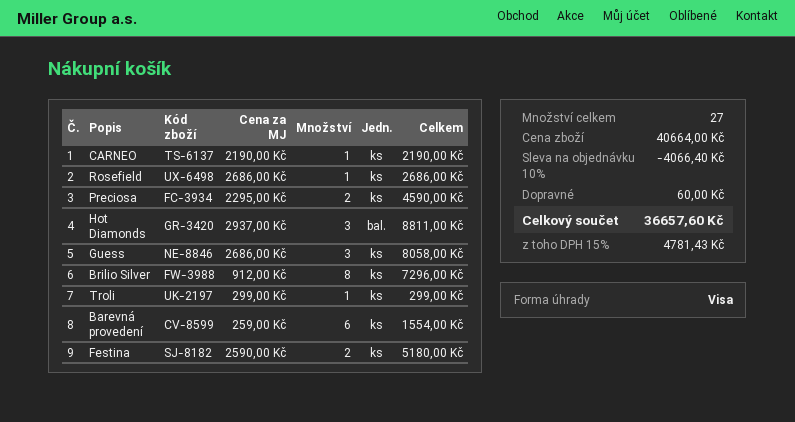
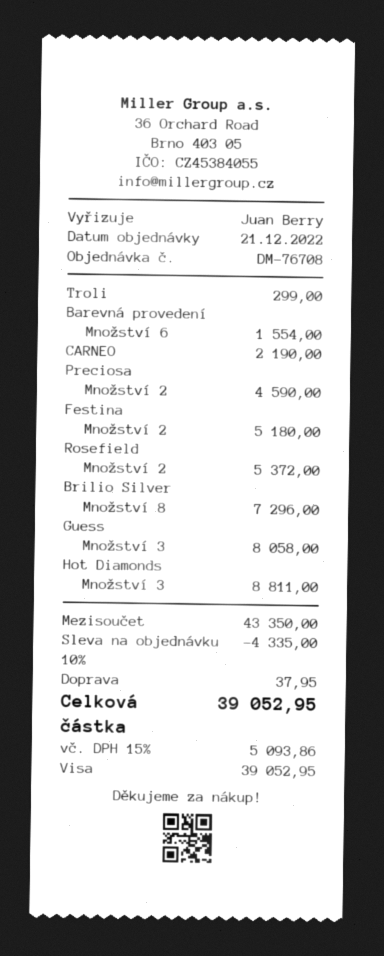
Rosefield: 1 for 2686.00 -> 2 for 5372.00
subtotal: 40664.00 -> 43350.00
discount: 10% = 4066.40 -> 10% = 4335.00
shipping: 60.00 -> 37.95
tax: 15% = 4781.43 -> 15% = 5093.86
total: 36657.60 -> 39052.95

